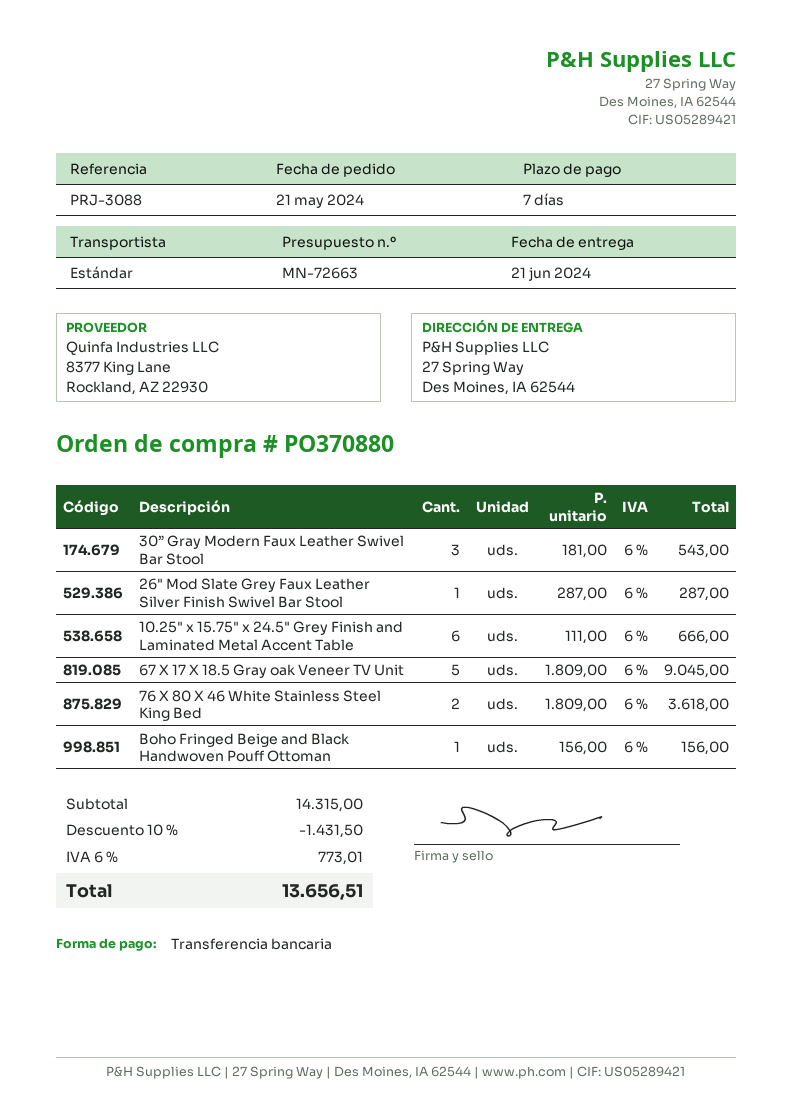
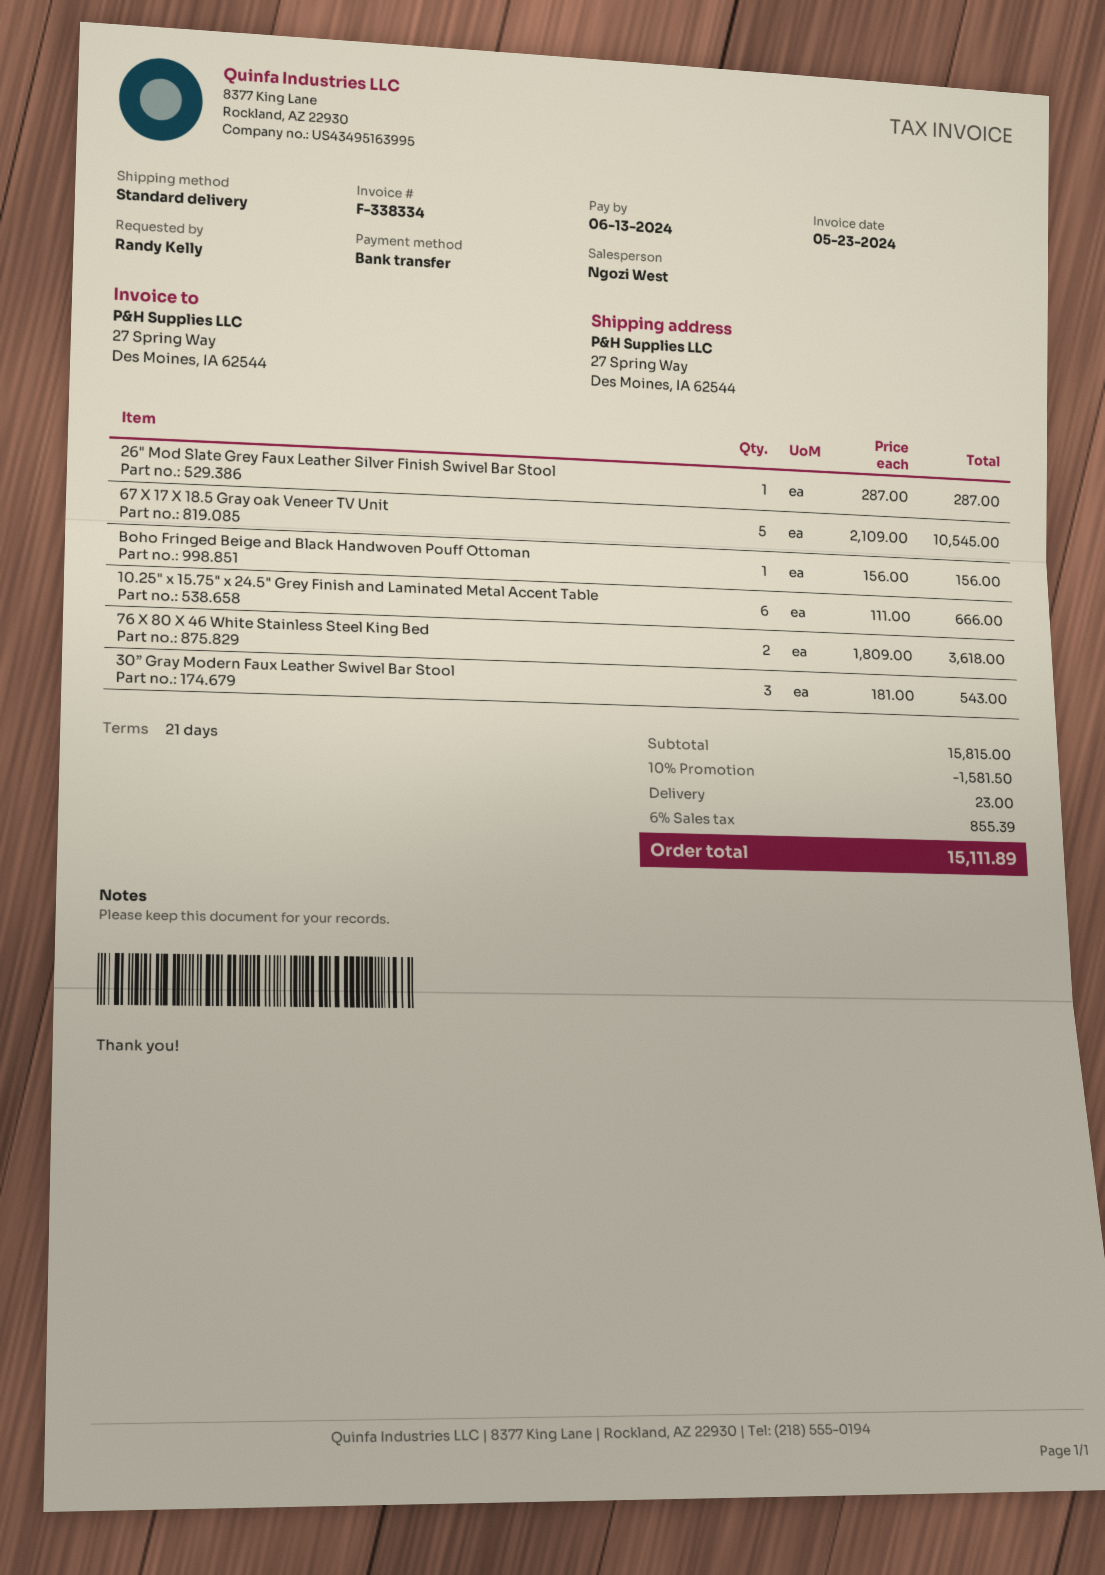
payment terms: 7 days -> 21 days
67 X 17 X 18.5 Gray oak Veneer TV Unit: 5 x 1809.00 = 9045.00 -> 5 x 2109.00 = 10545.00
subtotal: 14315.00 -> 15815.00
discount: 10% = 1431.50 -> 10% = 1581.50
shipping: none -> 23.00
tax: 6% = 773.01 -> 6% = 855.39
total: 13656.51 -> 15111.89

